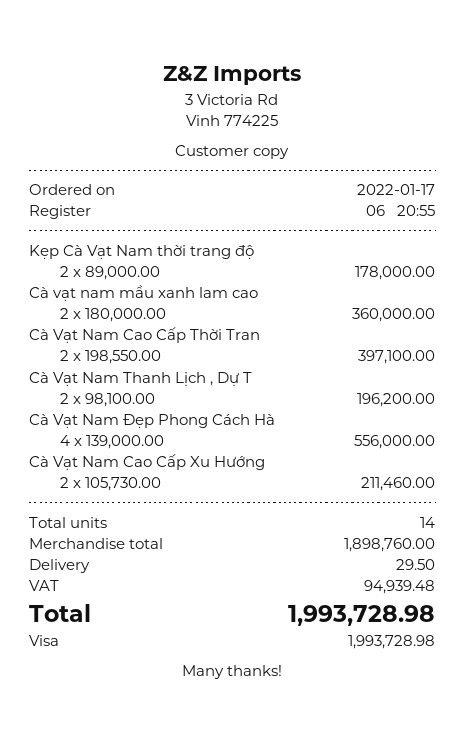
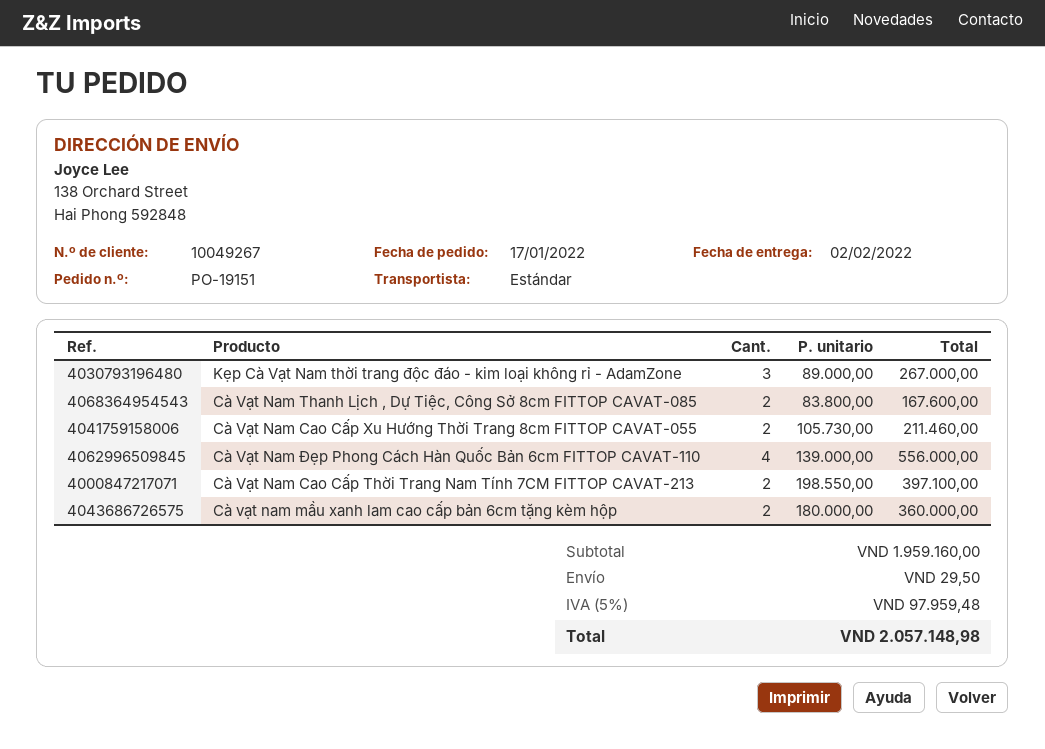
Kẹp Cà Vạt Nam thời trang độ: 2 x 89000.00 = 178000.00 -> 3 x 89000.00 = 267000.00
Cà Vạt Nam Thanh Lịch , Dự T: 2 x 98100.00 = 196200.00 -> 2 x 83800.00 = 167600.00
subtotal: 1898760.00 -> 1959160.00
tax: 94939.48 -> 97959.48
total: 1993728.98 -> 2057148.98

